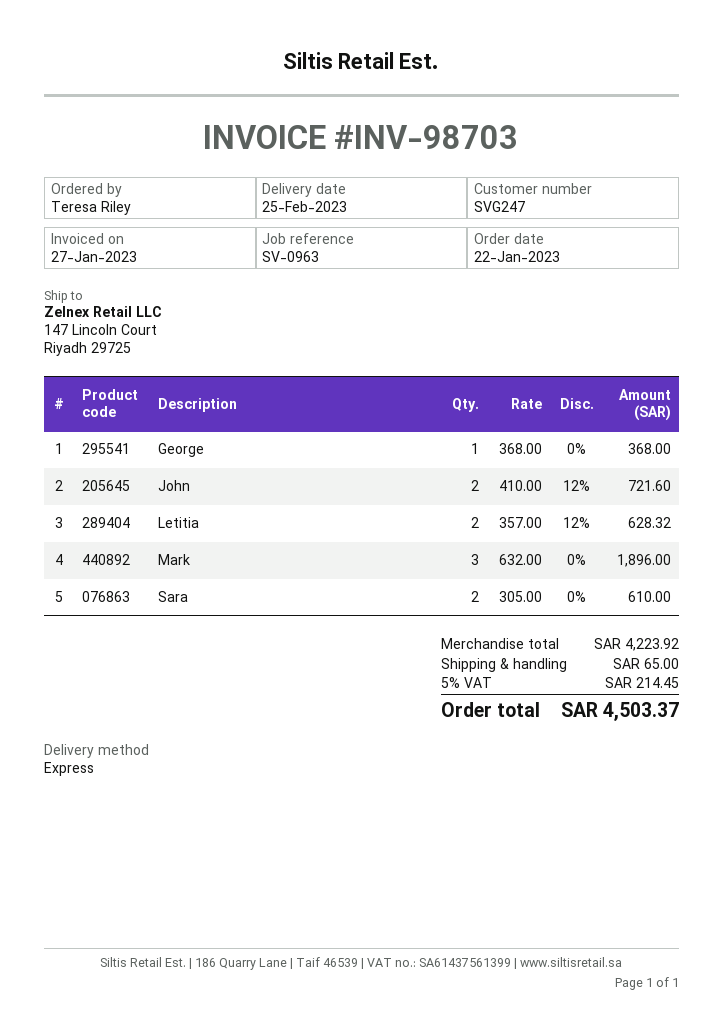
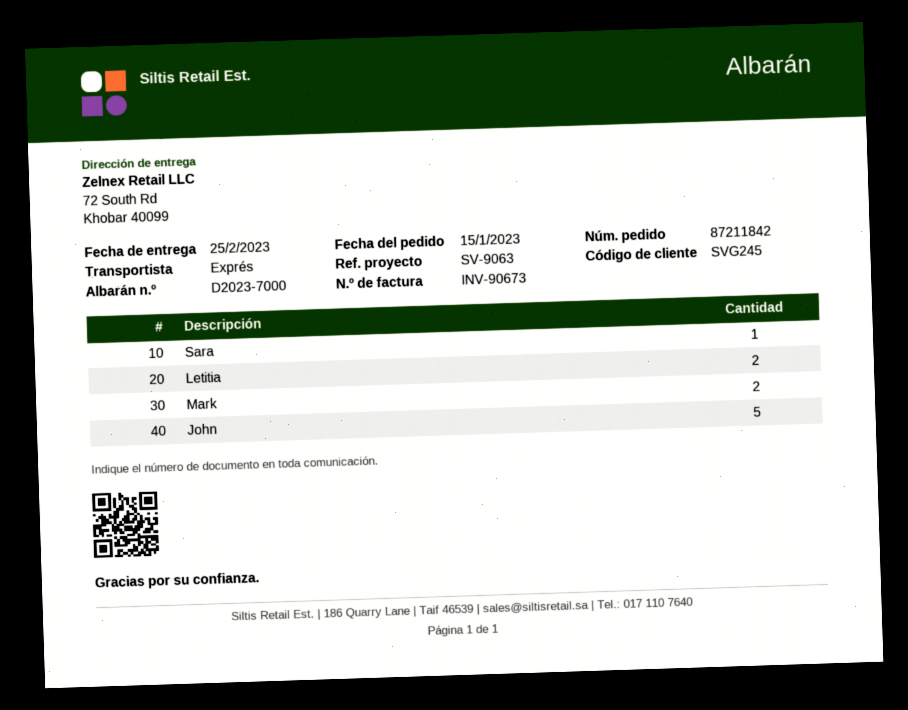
order date: 2023-01-22 -> 2023-01-15
invoice number: INV-98703 -> INV-90673
customer number: SVG247 -> SVG245
reference: SV-0963 -> SV-9063
ship to: 147 Lincoln Court, Riyadh 29725 -> 72 South Rd, Khobar 40099
George: 1 -> none
John: 2 -> 5
Mark: 3 -> 2
Sara: 2 -> 1

